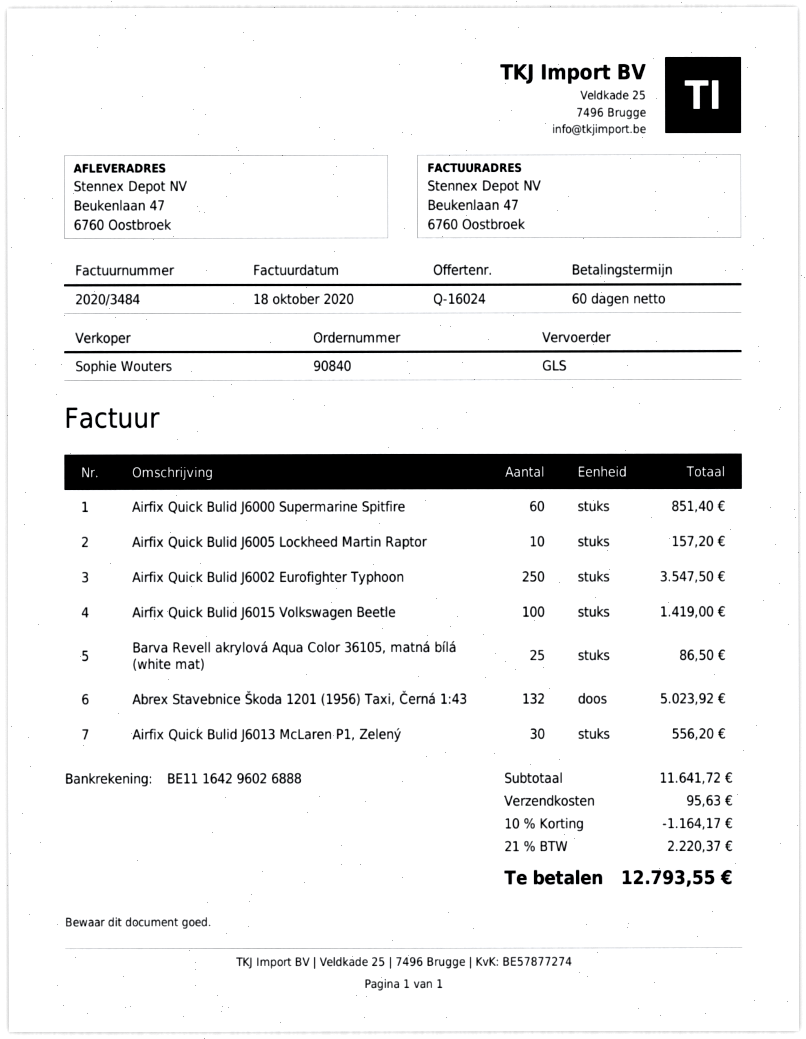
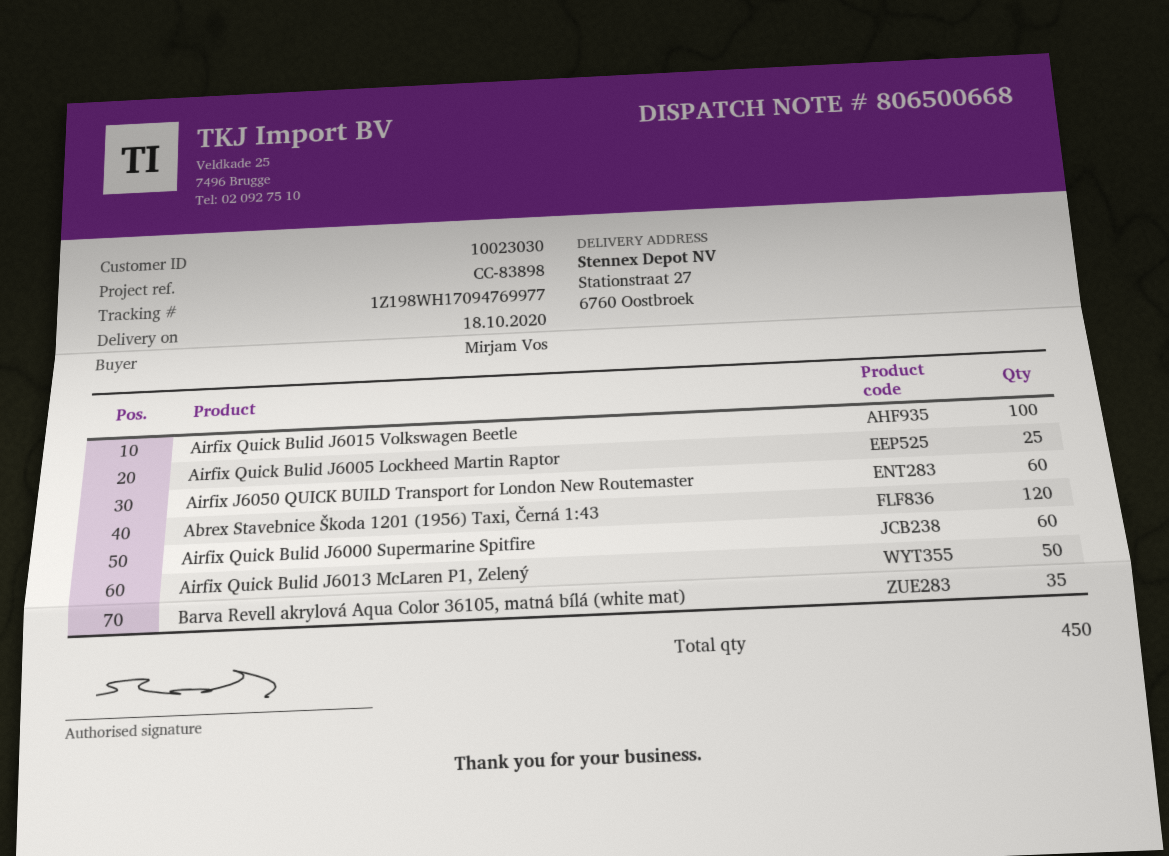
ship to: Beukenlaan 47, 6760 Oostbroek -> Stationstraat 27, 6760 Oostbroek
Airfix Quick Bulid J6005 Lockheed Martin Raptor: 10 -> 25
Airfix Quick Bulid J6002 Eurofighter Typhoon: 250 -> none
Barva Revell akrylová Aqua Color 36105, matná bílá (white mat): 25 -> 35
Abrex Stavebnice Škoda 1201 (1956) Taxi, Černá 1:43: 132 -> 120
Airfix Quick Bulid J6013 McLaren P1, Zelený: 30 -> 50
Airfix J6050 QUICK BUILD Transport for London New Routemaster: none -> 60

